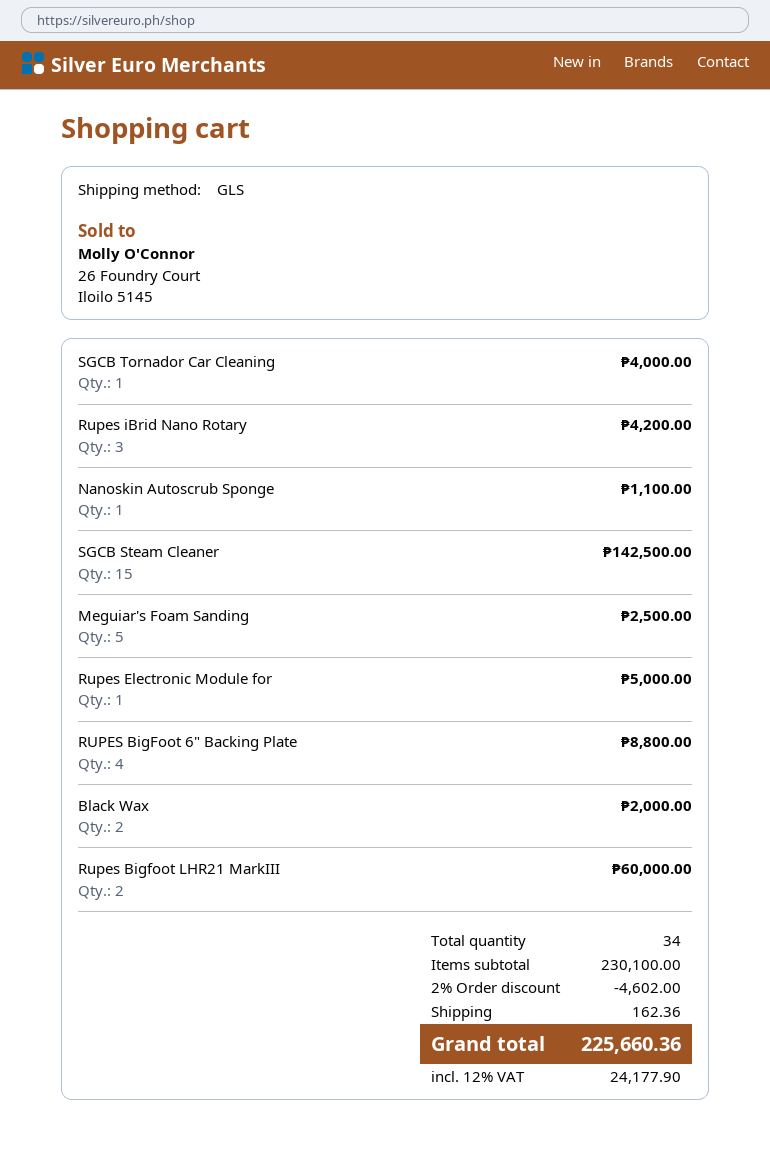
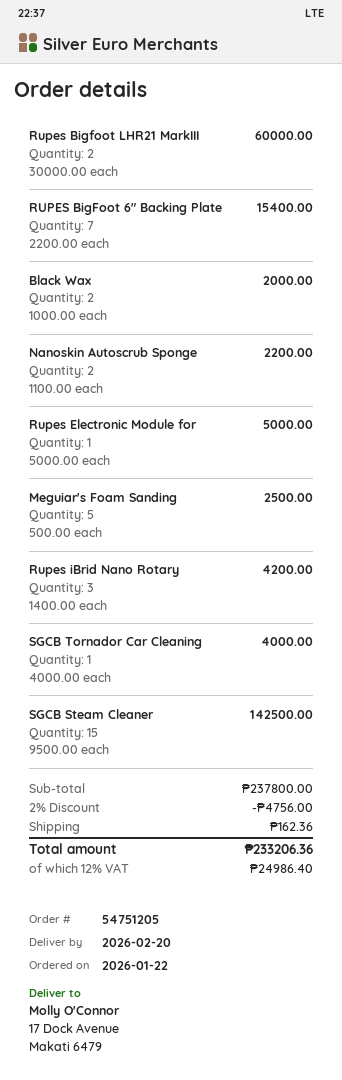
Nanoskin Autoscrub Sponge: 1 for 1100.00 -> 2 for 2200.00
RUPES BigFoot 6" Backing Plate: 4 for 8800.00 -> 7 for 15400.00
subtotal: 230100.00 -> 237800.00
discount: 2% = 4602.00 -> 2% = 4756.00
tax: 12% = 24177.90 -> 12% = 24986.40
total: 225660.36 -> 233206.36

